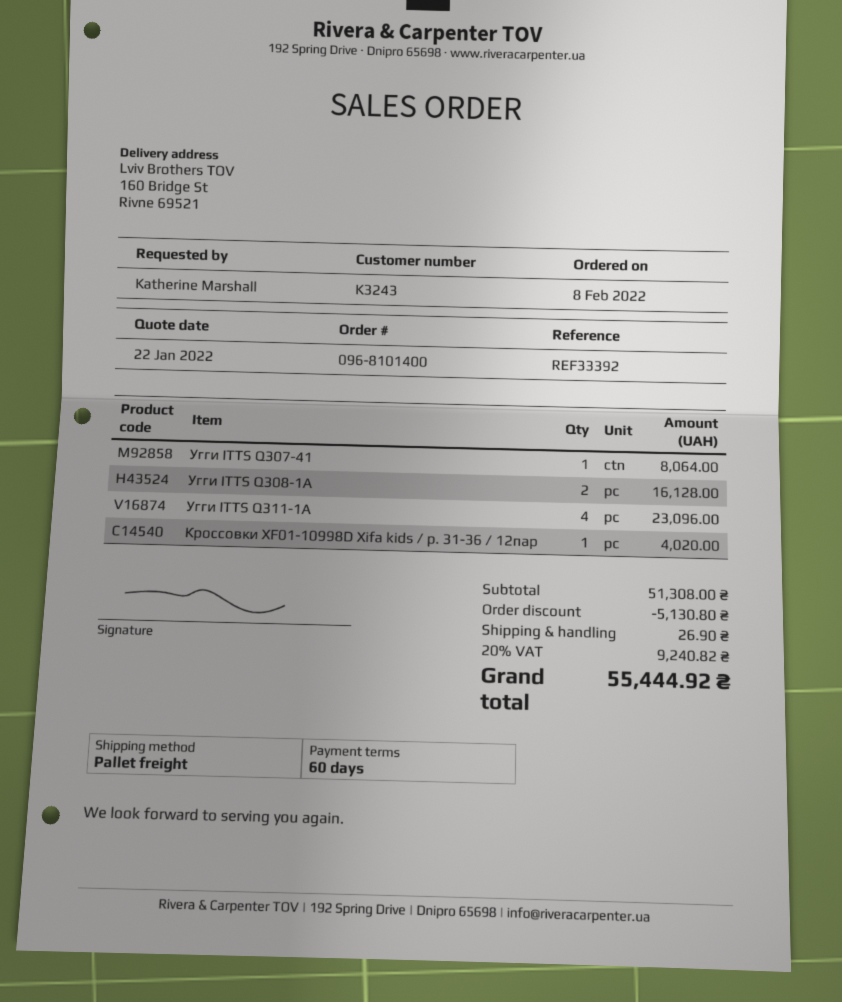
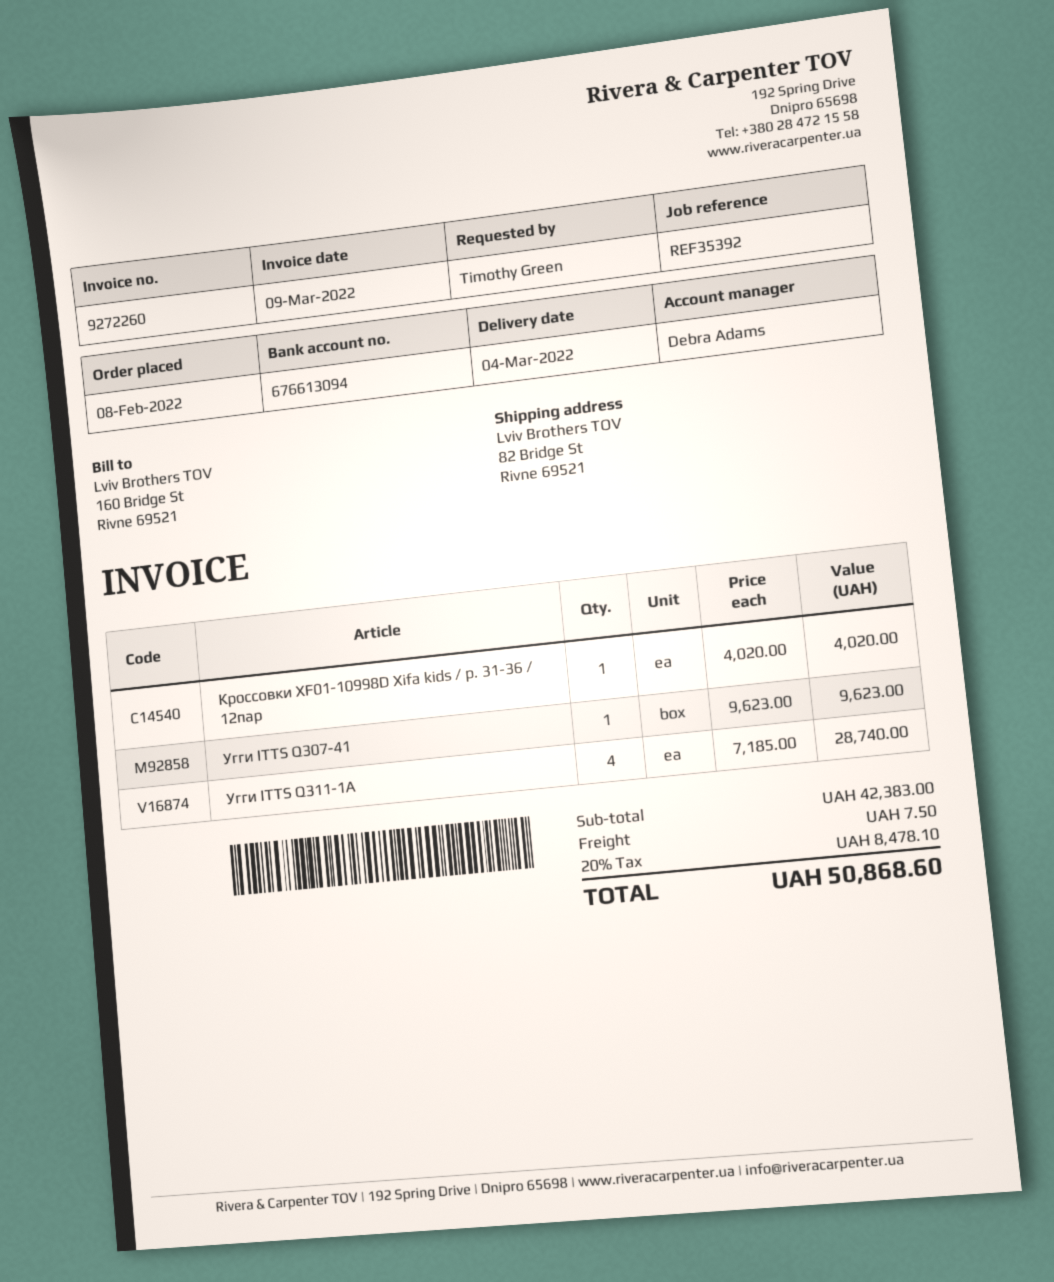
reference: REF33392 -> REF35392
ordered by: Katherine Marshall -> Timothy Green
ship to: 160 Bridge St, Rivne 69521 -> 82 Bridge St, Rivne 69521
Угги ITTS Q307-41: 1 for 8064.00 -> 1 for 9623.00
Угги ITTS Q308-1A: 2 for 16128.00 -> none
Угги ITTS Q311-1A: 4 for 23096.00 -> 4 for 28740.00
subtotal: 51308.00 -> 42383.00
discount: 5130.80 -> none
shipping: 26.90 -> 7.50
tax: 20% = 9240.82 -> 20% = 8478.10
total: 55444.92 -> 50868.60

